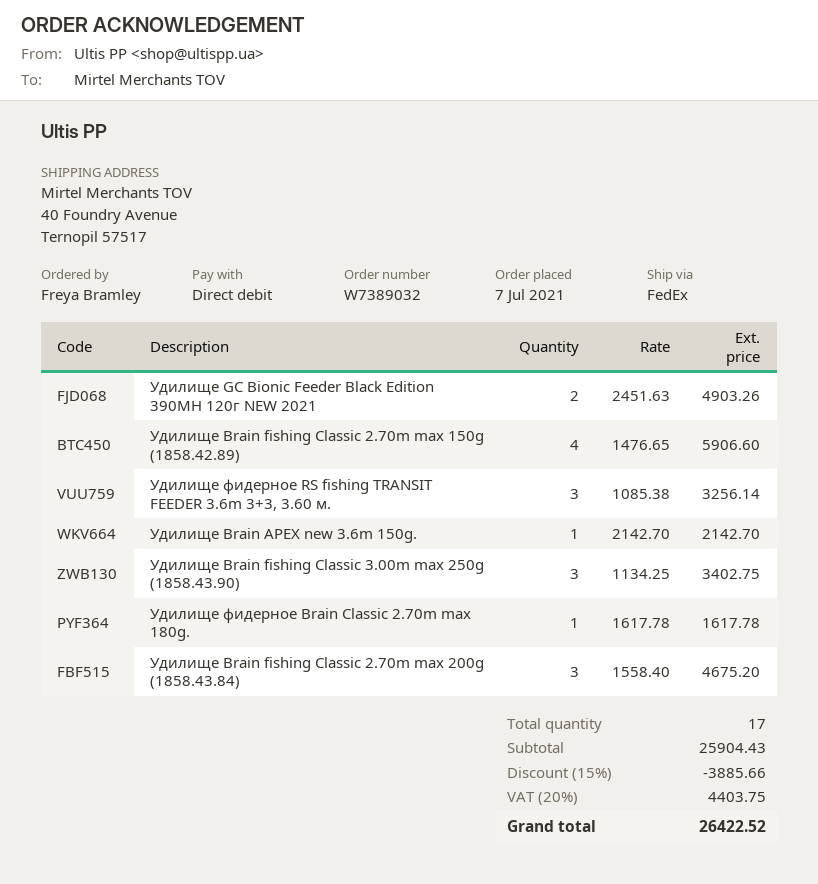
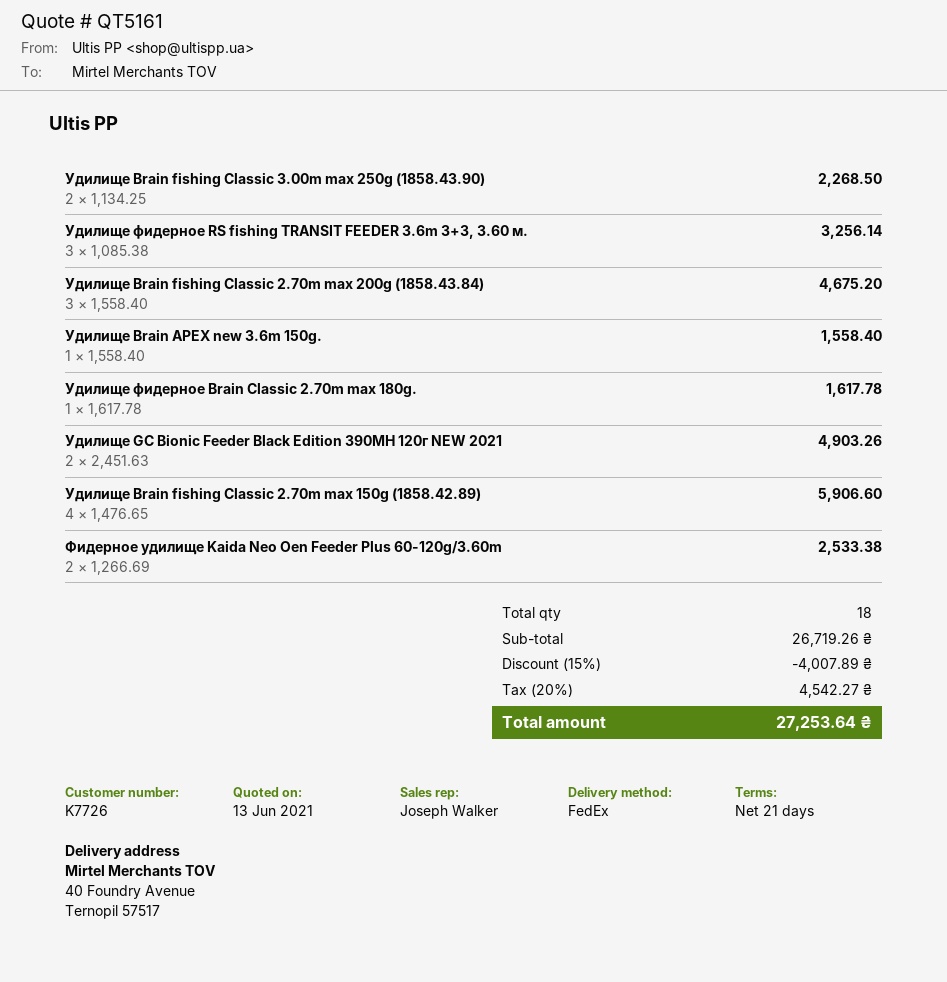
Удилище Brain APEX new 3.6m 150g.: 1 x 2142.70 = 2142.70 -> 1 x 1558.40 = 1558.40
Удилище Brain fishing Classic 3.00m max 250g (1858.43.90): 3 x 1134.25 = 3402.75 -> 2 x 1134.25 = 2268.50
Фидерное удилище Kaida Neo Oen Feeder Plus 60-120g/3.60m: none -> 2 x 1266.69 = 2533.38
total quantity: 17 -> 18
subtotal: 25904.43 -> 26719.26
discount: 15% = 3885.66 -> 15% = 4007.89
tax: 20% = 4403.75 -> 20% = 4542.27
total: 26422.52 -> 27253.64

